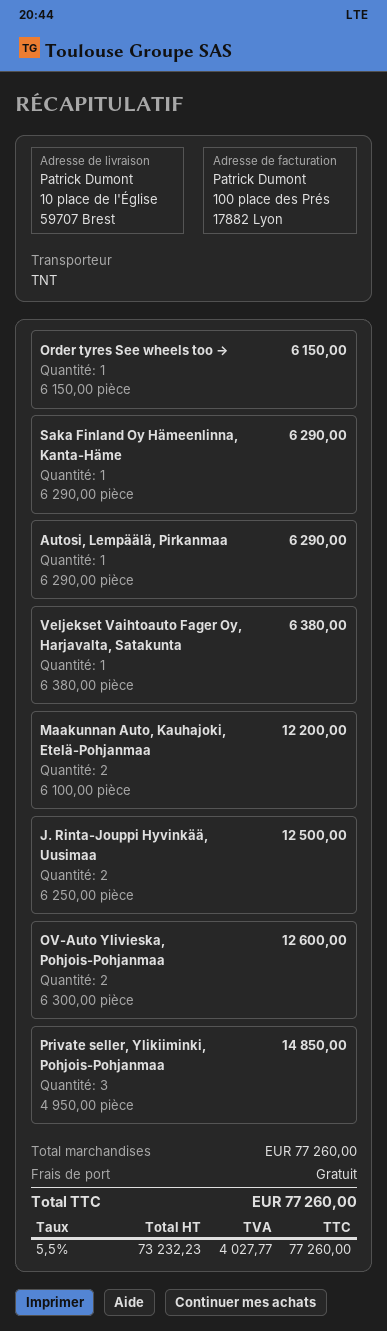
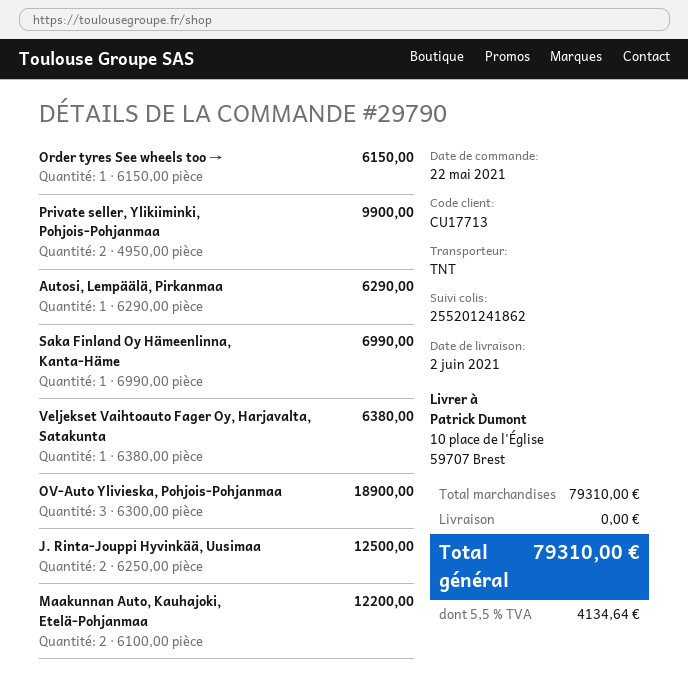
Saka Finland Oy Hämeenlinna, Kanta-Häme: 1 x 6290.00 = 6290.00 -> 1 x 6990.00 = 6990.00
OV-Auto Ylivieska, Pohjois-Pohjanmaa: 2 x 6300.00 = 12600.00 -> 3 x 6300.00 = 18900.00
Private seller, Ylikiiminki, Pohjois-Pohjanmaa: 3 x 4950.00 = 14850.00 -> 2 x 4950.00 = 9900.00
subtotal: 77260.00 -> 79310.00
tax: 5.5% = 4027.77 -> 5.5% = 4134.64
total: 77260.00 -> 79310.00

